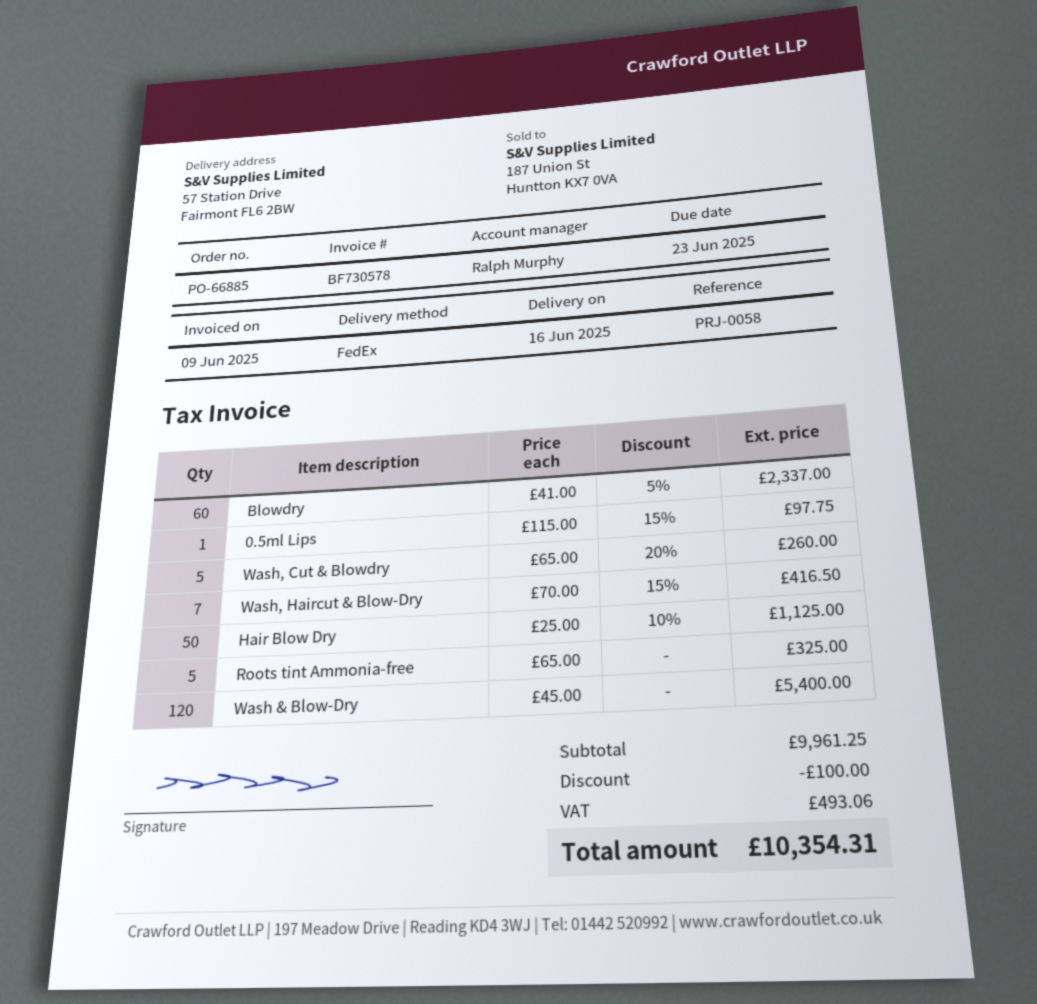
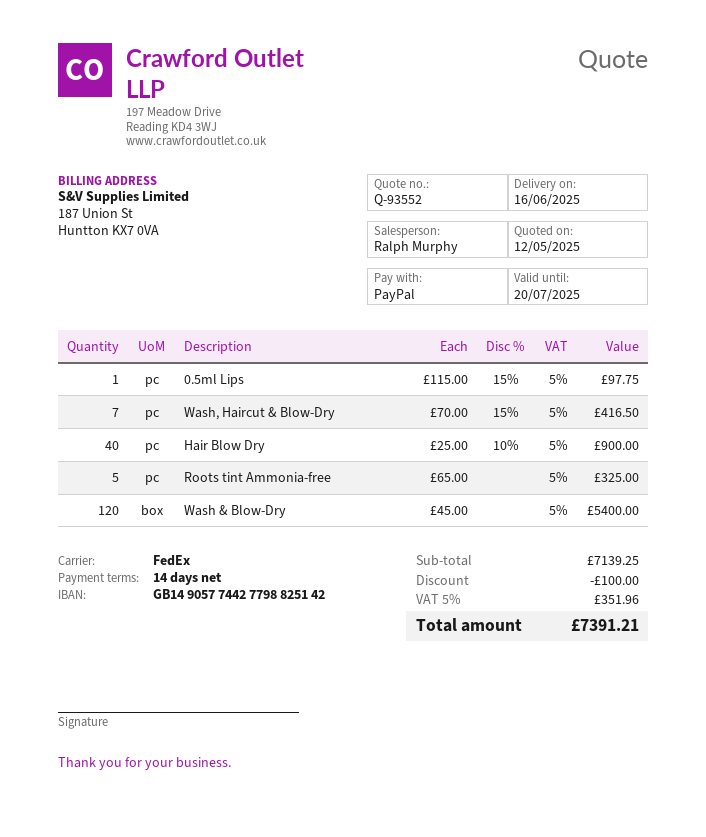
Blowdry: 60 x 41.00 - 5% = 2337.00 -> none
Wash, Cut & Blowdry: 5 x 65.00 - 20% = 260.00 -> none
Hair Blow Dry: 50 x 25.00 - 10% = 1125.00 -> 40 x 25.00 - 10% = 900.00
subtotal: 9961.25 -> 7139.25
tax: 493.06 -> 351.96
total: 10354.31 -> 7391.21

